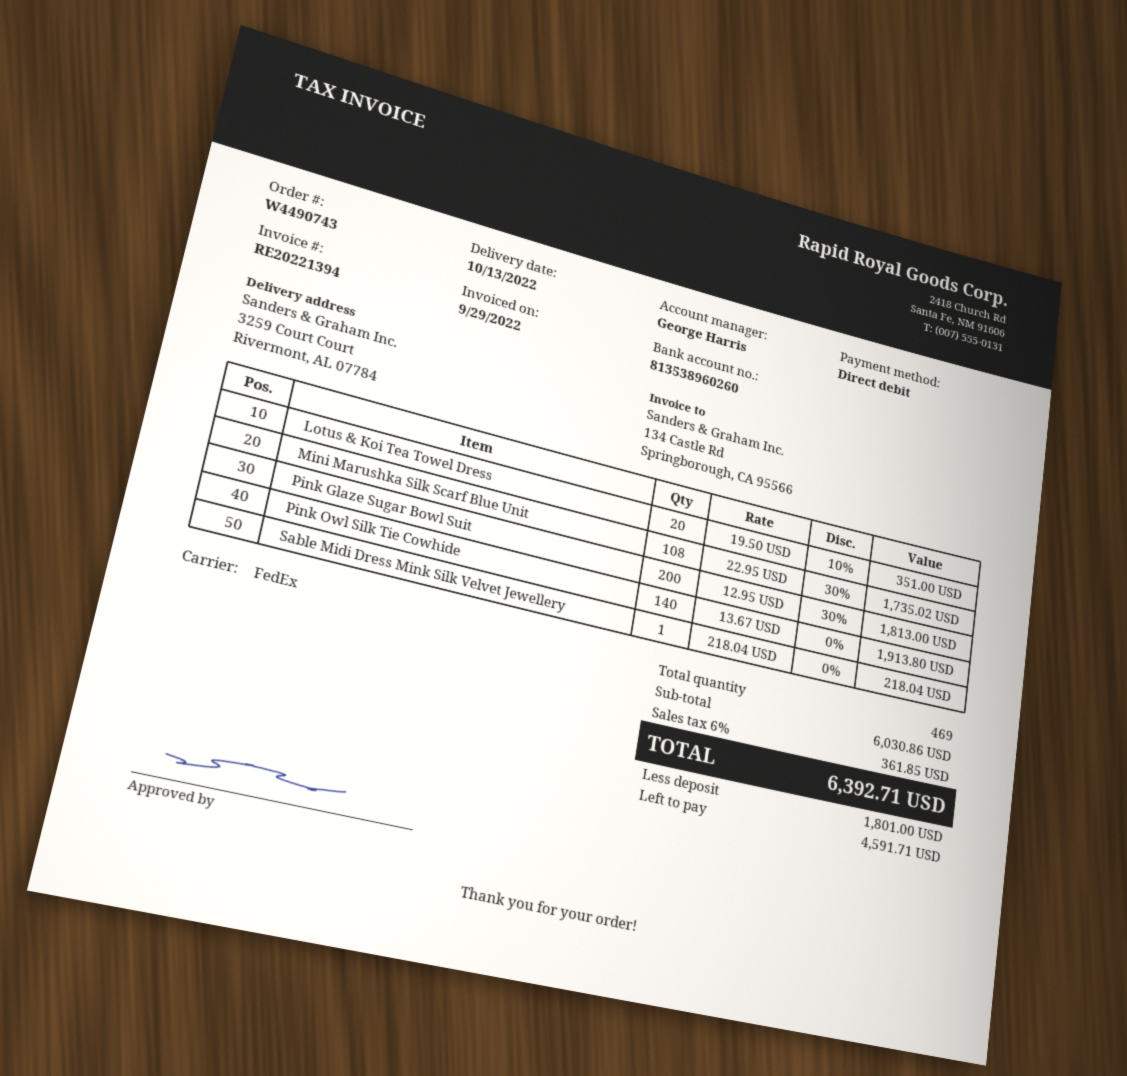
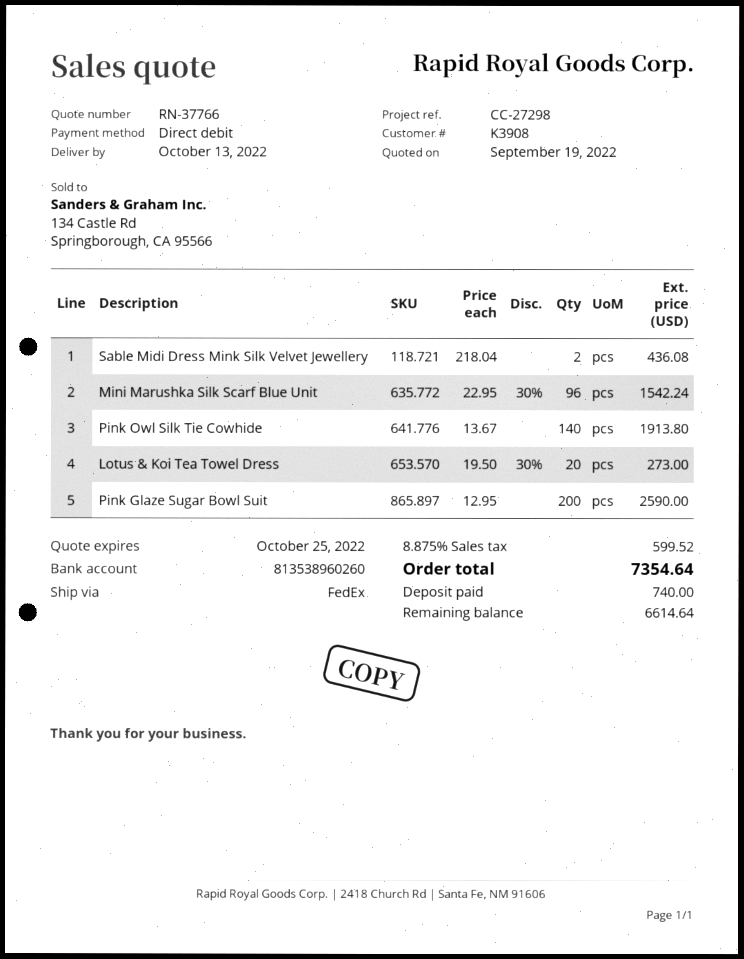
Lotus & Koi Tea Towel Dress: 20 x 19.50 - 10% = 351.00 -> 20 x 19.50 - 30% = 273.00
Mini Marushka Silk Scarf Blue Unit: 108 x 22.95 - 30% = 1735.02 -> 96 x 22.95 - 30% = 1542.24
Pink Glaze Sugar Bowl Suit: 200 x 12.95 - 30% = 1813.00 -> 200 x 12.95 = 2590.00
Sable Midi Dress Mink Silk Velvet Jewellery: 1 x 218.04 = 218.04 -> 2 x 218.04 = 436.08
tax: 6% = 361.85 -> 8.875% = 599.52
total: 6392.71 -> 7354.64
deposit: 1801.00 -> 740.00
balance: 4591.71 -> 6614.64

